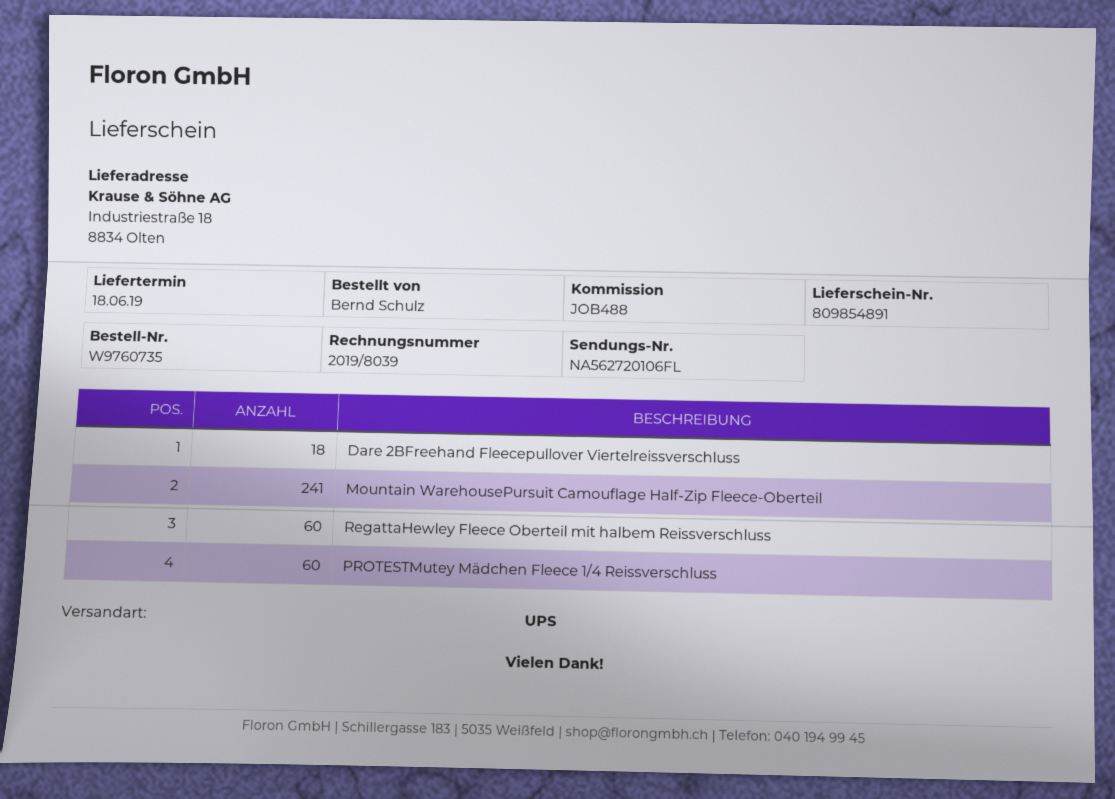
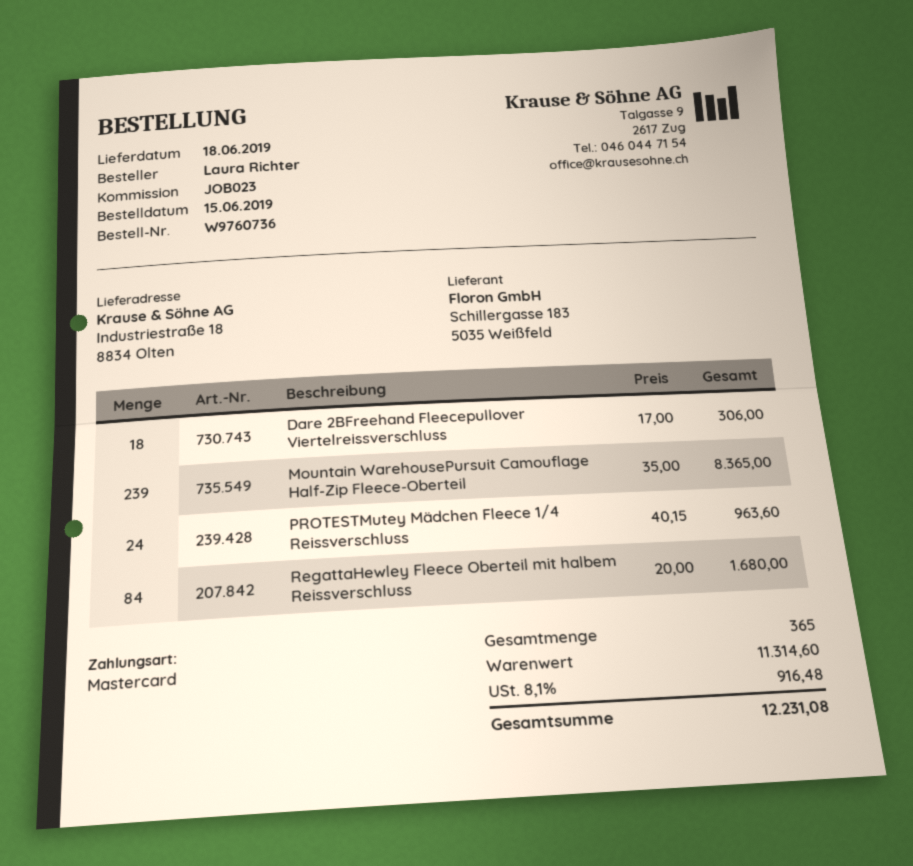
order number: W9760735 -> W9760736
reference: JOB488 -> JOB023
ordered by: Bernd Schulz -> Laura Richter
Mountain WarehousePursuit Camouflage Half-Zip Fleece-Oberteil: 241 -> 239
RegattaHewley Fleece Oberteil mit halbem Reissverschluss: 60 -> 84
PROTESTMutey Mädchen Fleece 1/4 Reissverschluss: 60 -> 24

